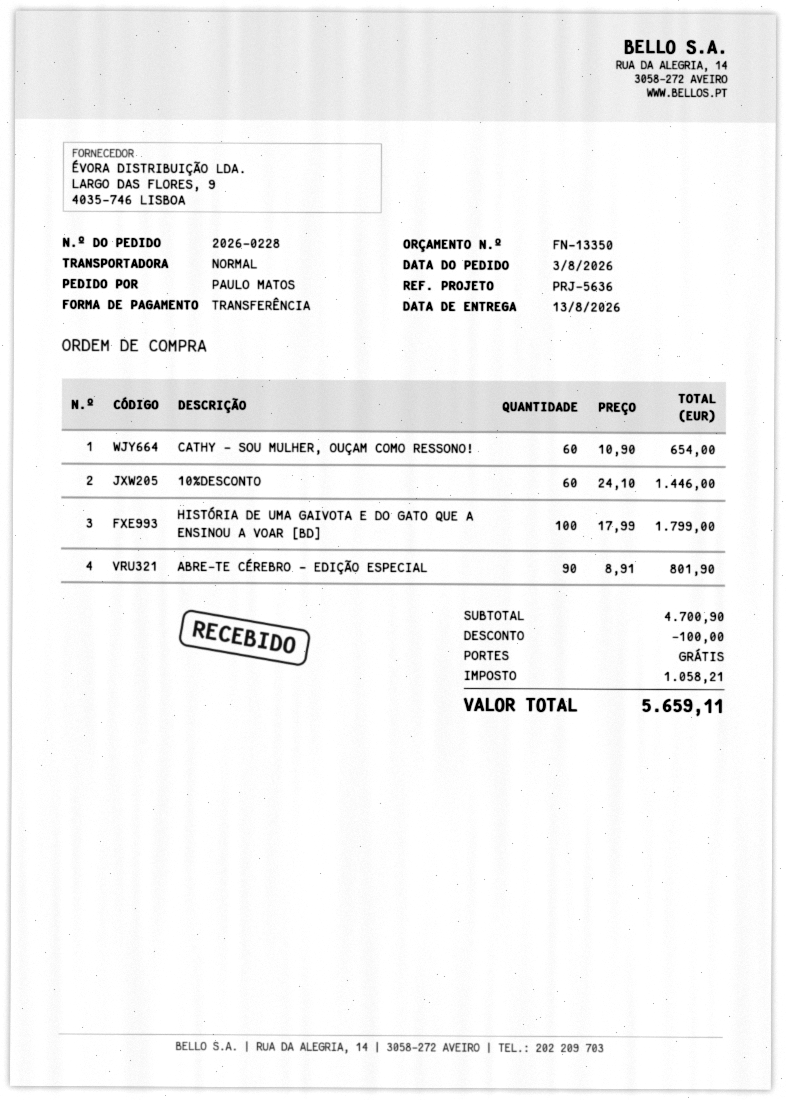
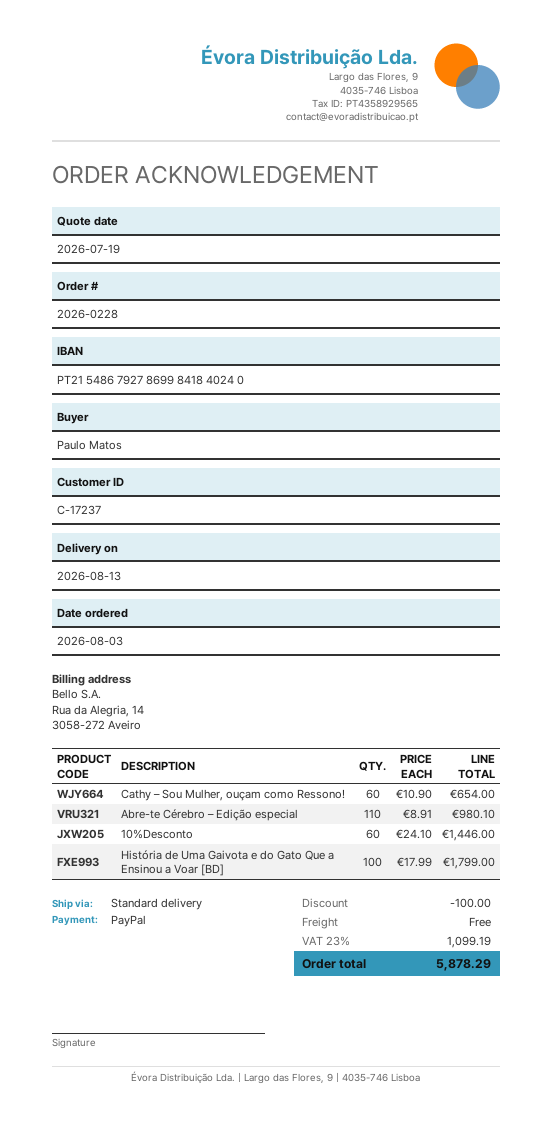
payment method: bank transfer -> PayPal
ABRE-TE CÉREBRO – EDIÇÃO ESPECIAL: 90 x 8.91 = 801.90 -> 110 x 8.91 = 980.10
tax: 1058.21 -> 1099.19
total: 5659.11 -> 5878.29

